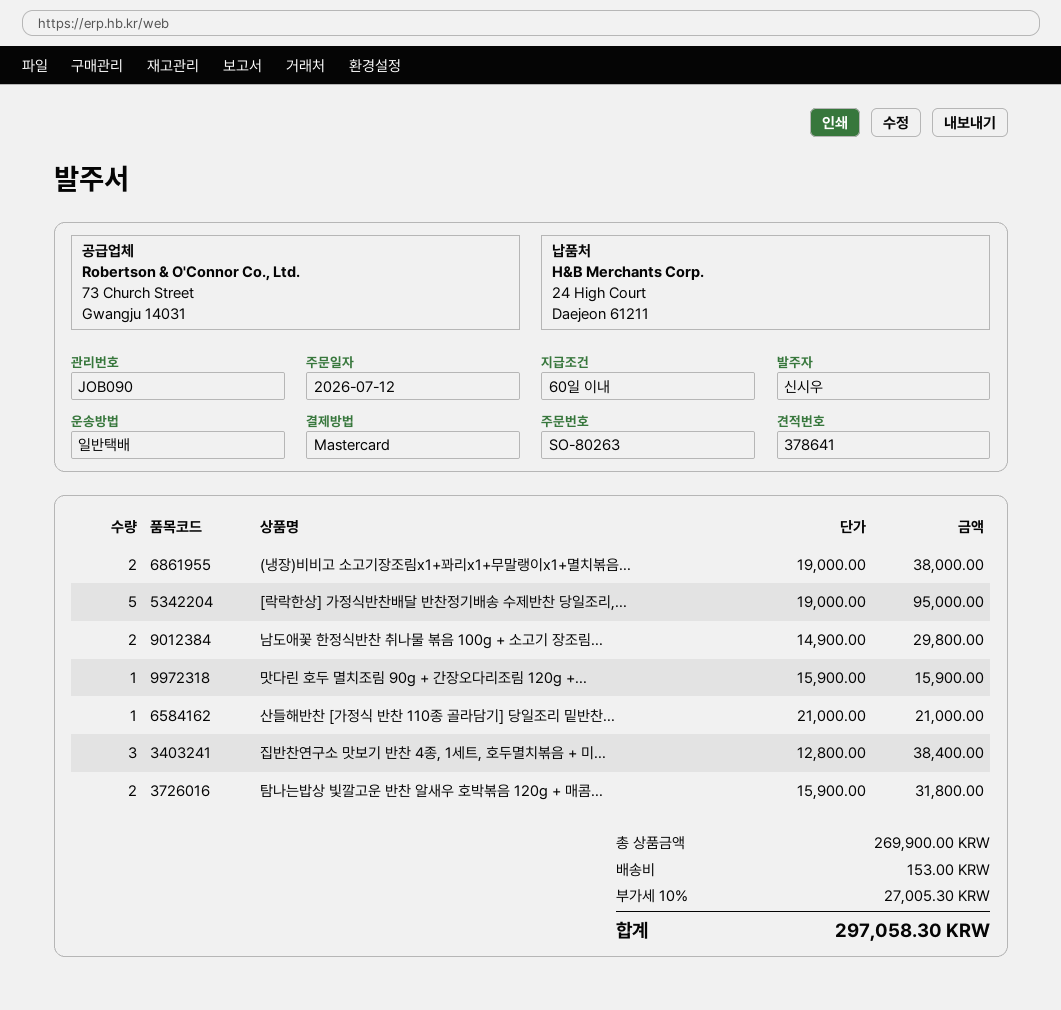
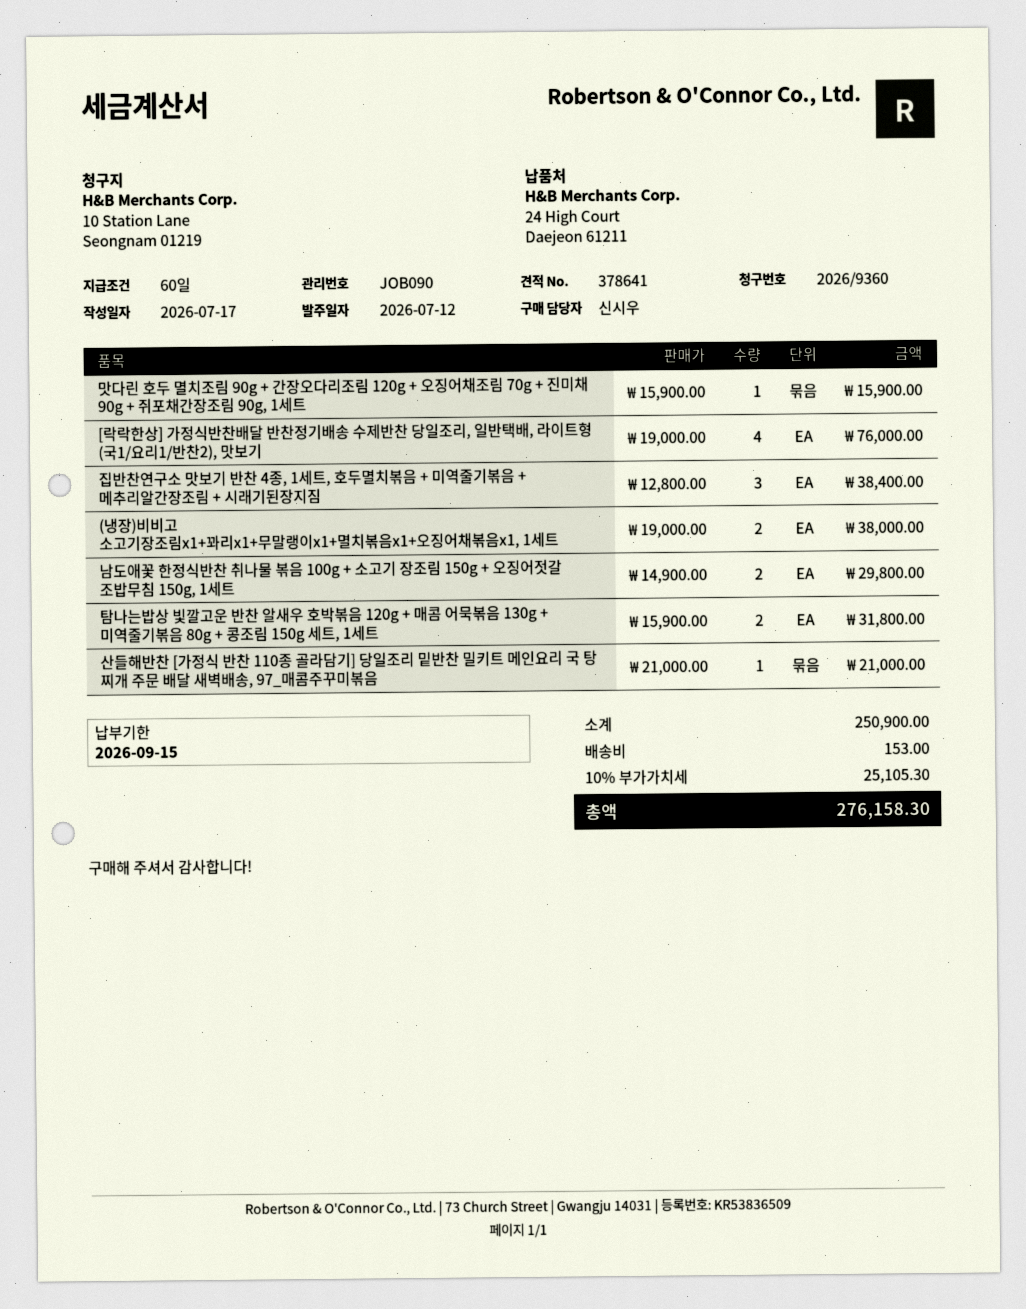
[락락한상] 가정식반찬배달 반찬정기배송 수제반찬 당일조리,...: 5 x 19000.00 = 95000.00 -> 4 x 19000.00 = 76000.00
subtotal: 269900.00 -> 250900.00
tax: 10% = 27005.30 -> 10% = 25105.30
total: 297058.30 -> 276158.30

